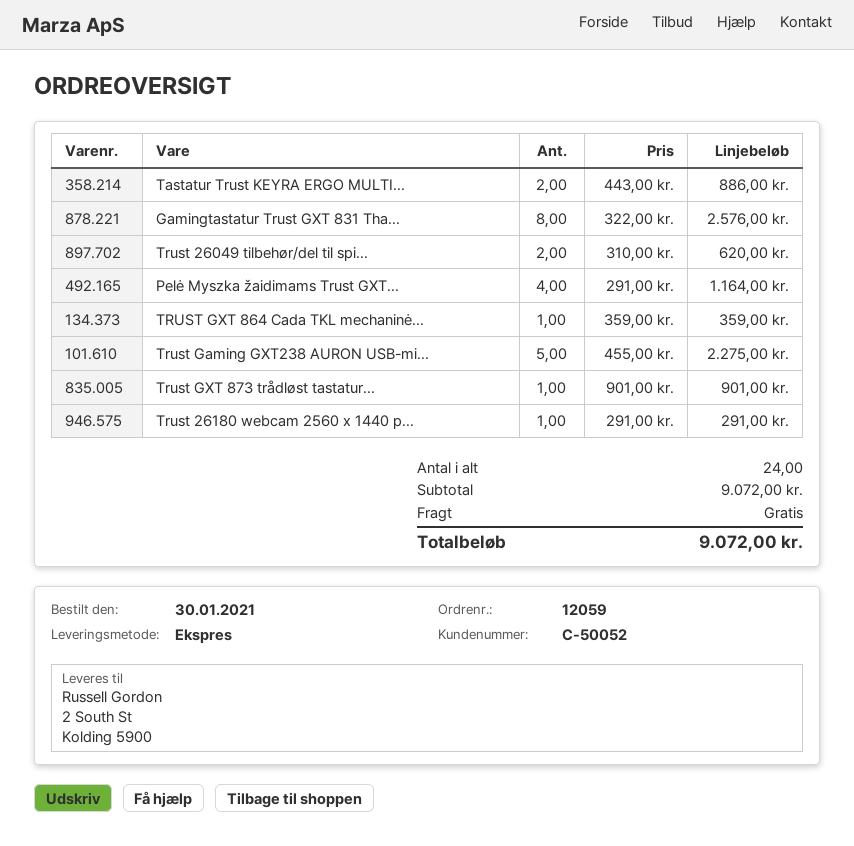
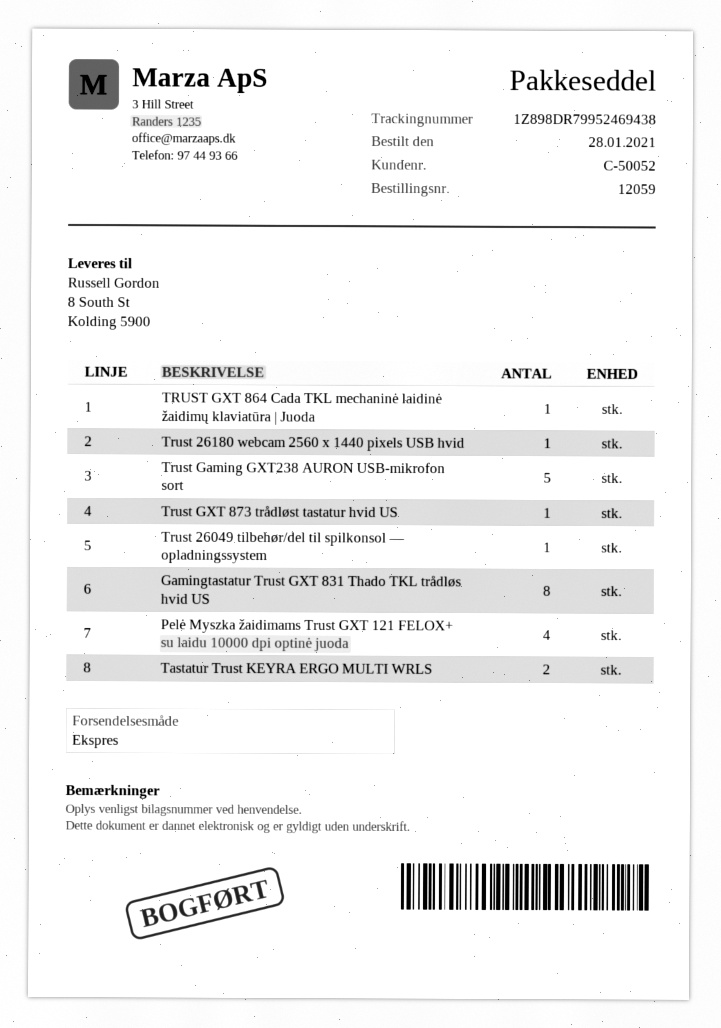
order date: 2021-01-30 -> 2021-01-28
ship to: 2 South St, Kolding 5900 -> 8 South St, Kolding 5900
Trust 26049 tilbehør/del til spi...: 2 -> 1

